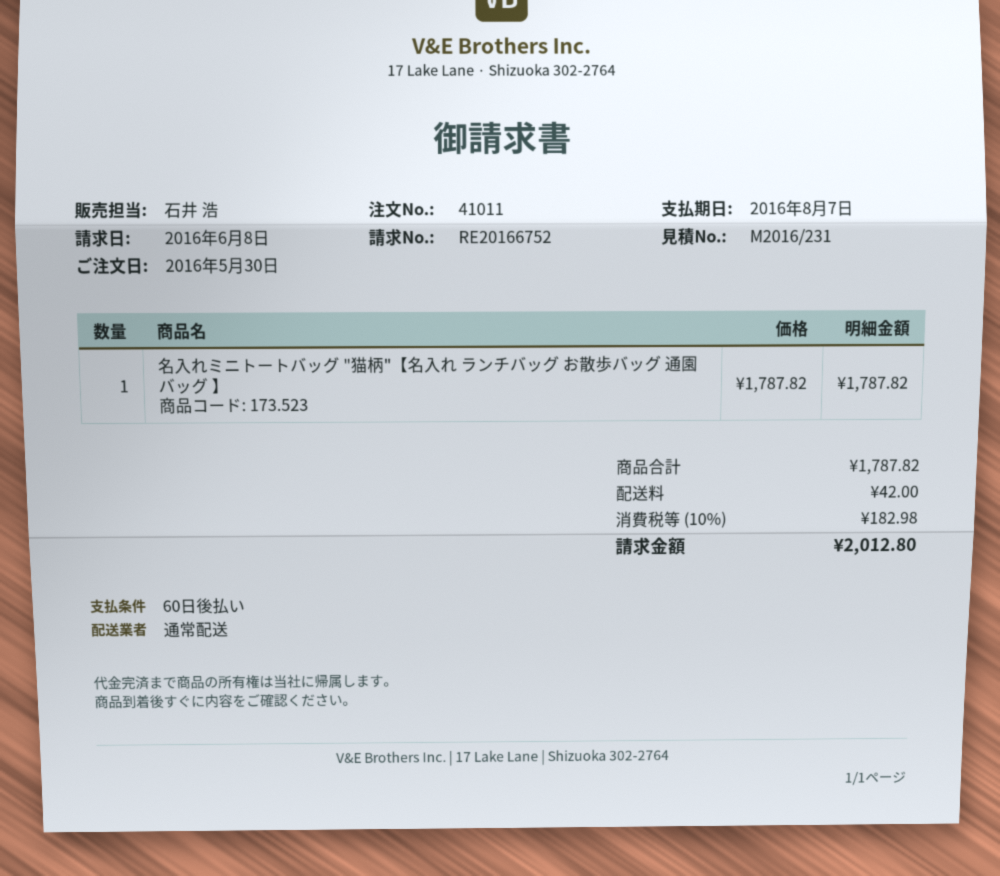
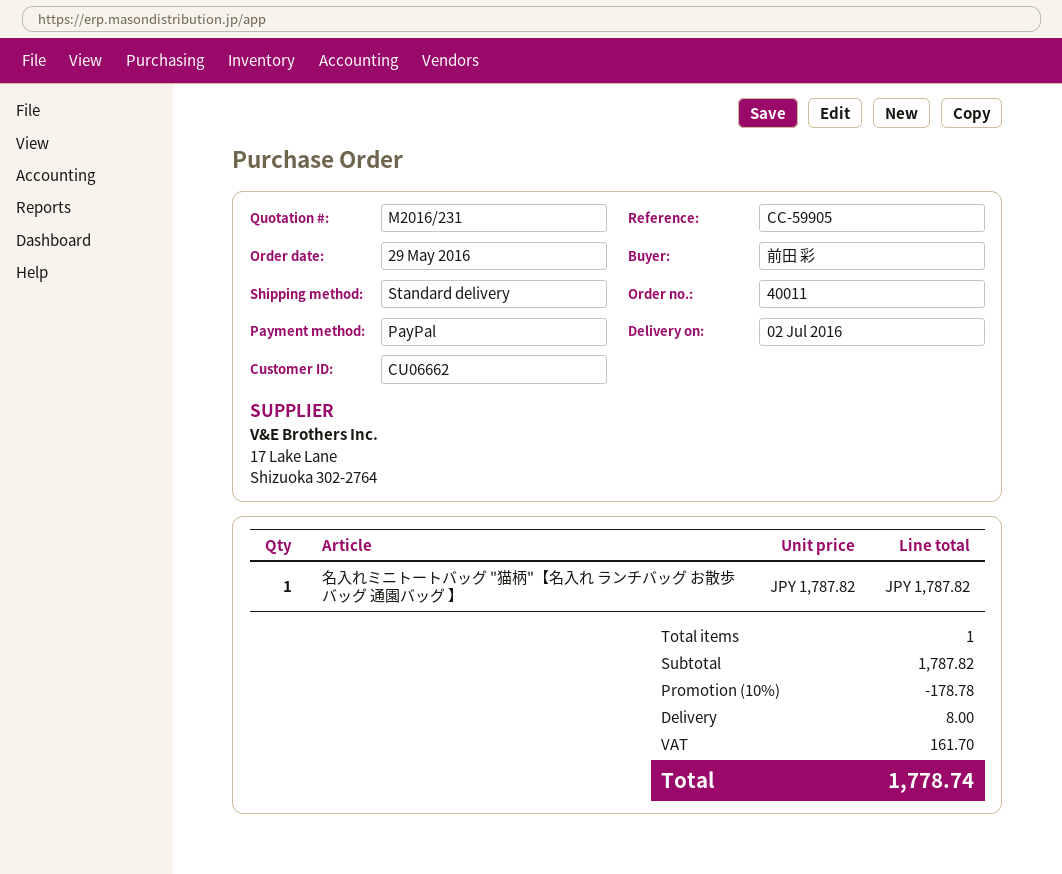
order number: 41011 -> 40011
order date: 2016-05-30 -> 2016-05-29
discount: none -> 10% = 178.78
shipping: 42.00 -> 8.00
tax: 182.98 -> 161.70
total: 2012.80 -> 1778.74

